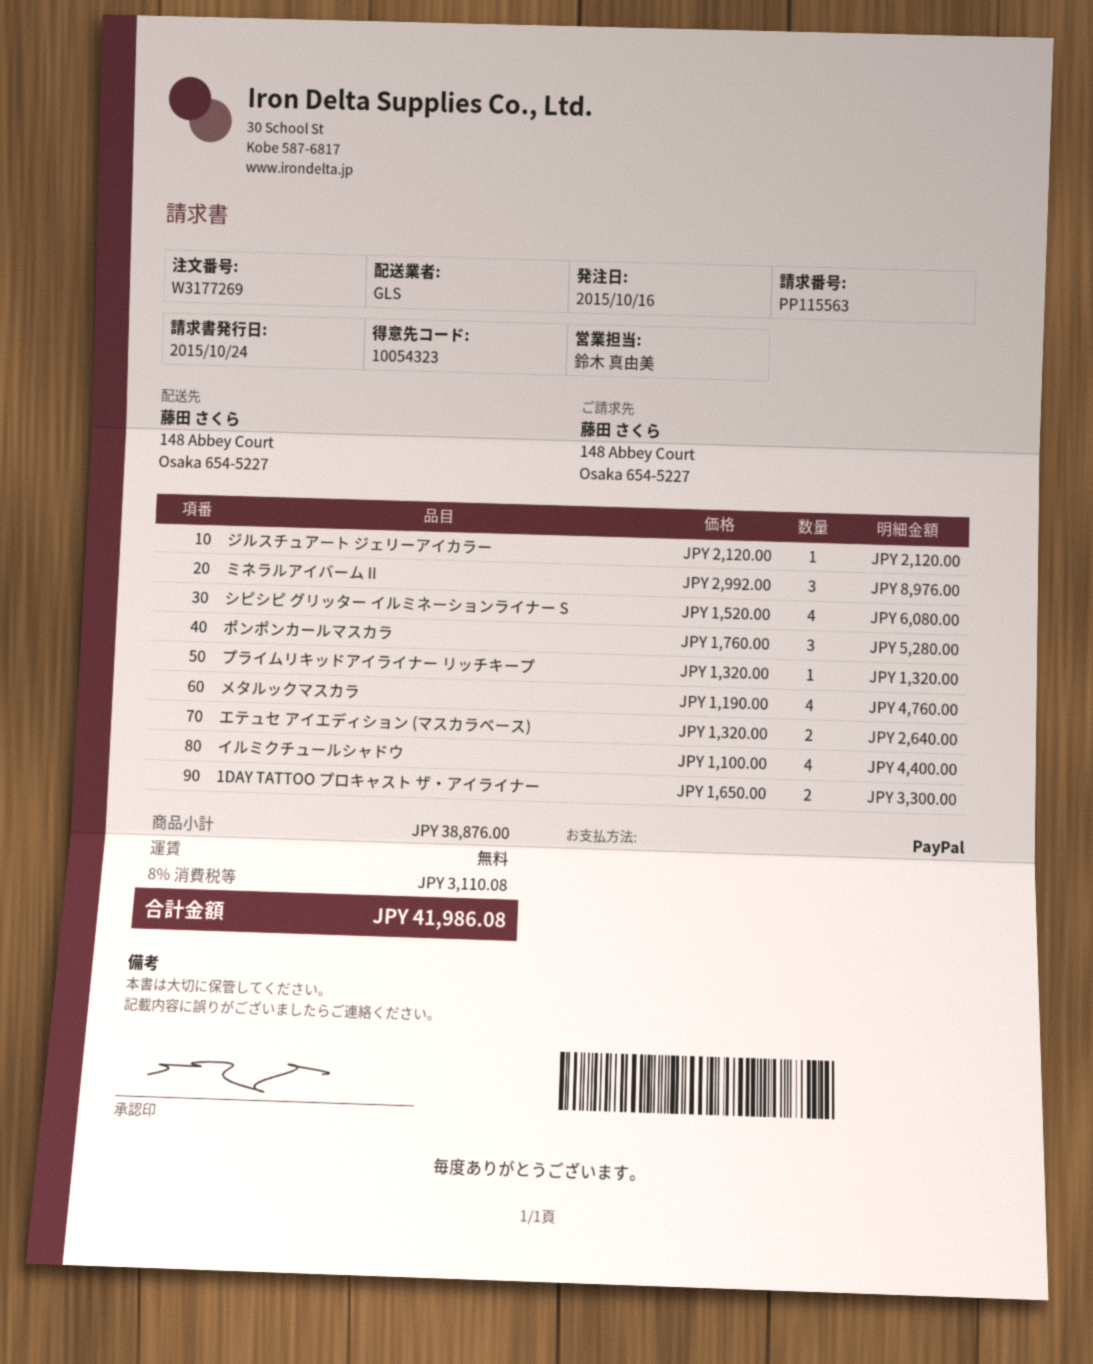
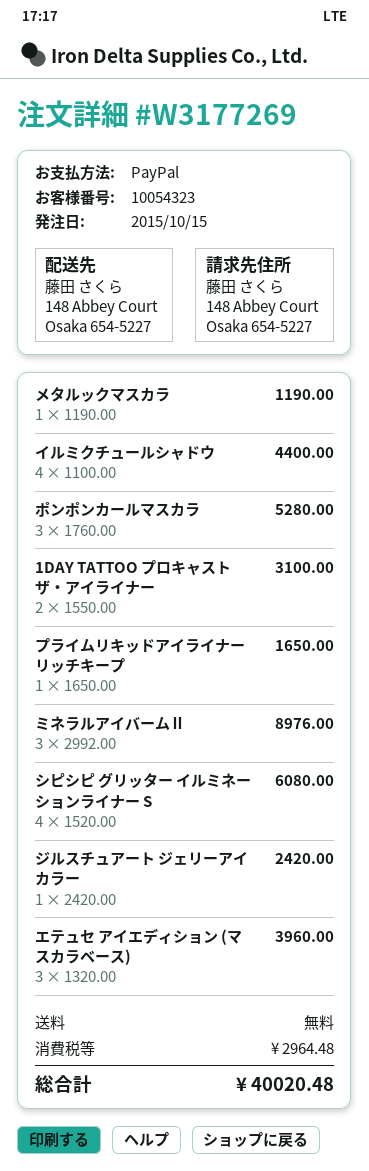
order date: 2015-10-16 -> 2015-10-15
ジルスチュアート ジェリーアイカラー: 1 x 2120.00 = 2120.00 -> 1 x 2420.00 = 2420.00
プライムリキッドアイライナー リッチキープ: 1 x 1320.00 = 1320.00 -> 1 x 1650.00 = 1650.00
メタルックマスカラ: 4 x 1190.00 = 4760.00 -> 1 x 1190.00 = 1190.00
エテュセ アイエディション (マスカラベース): 2 x 1320.00 = 2640.00 -> 3 x 1320.00 = 3960.00
1DAY TATTOO プロキャスト ザ・アイライナー: 2 x 1650.00 = 3300.00 -> 2 x 1550.00 = 3100.00
tax: 3110.08 -> 2964.48
total: 41986.08 -> 40020.48

